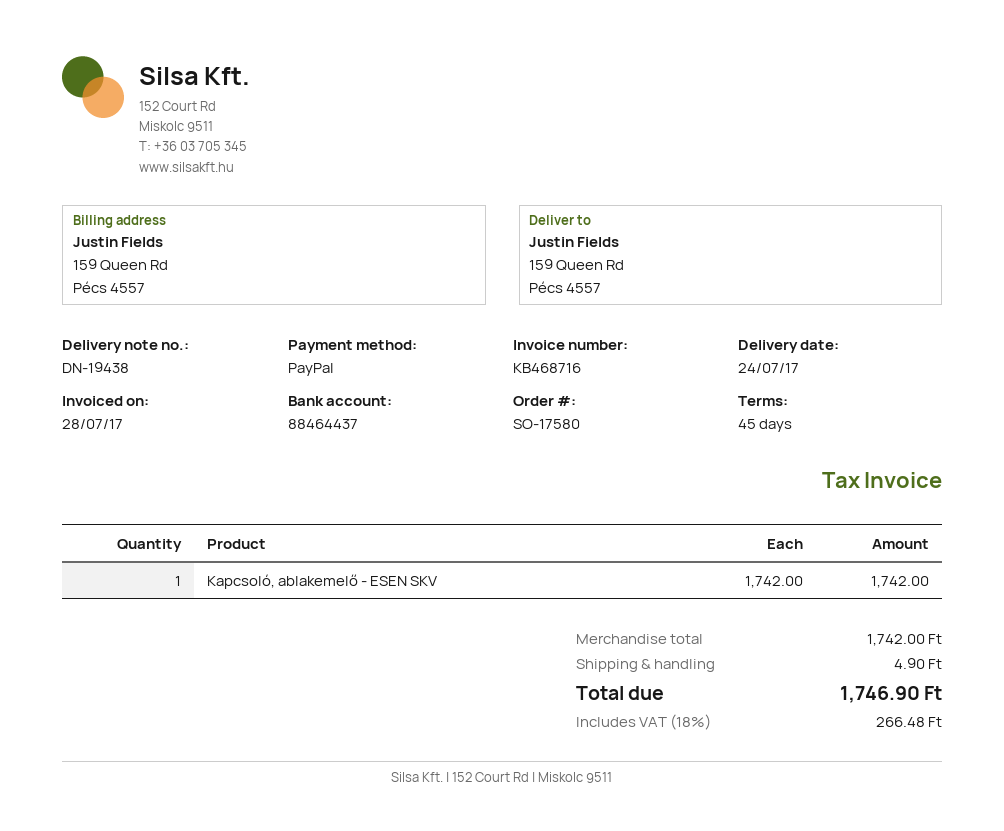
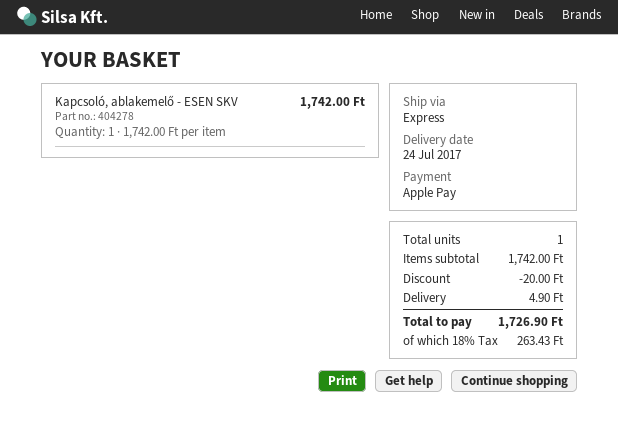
payment method: PayPal -> Apple Pay
discount: none -> 20.00
tax: 18% = 266.48 -> 18% = 263.43
total: 1746.90 -> 1726.90

